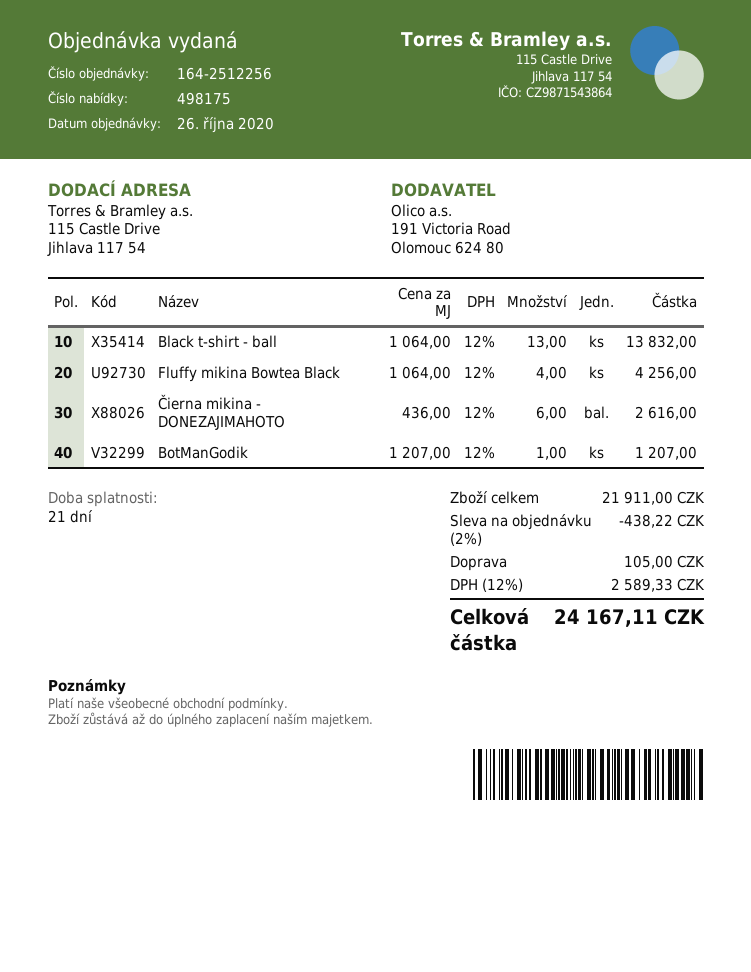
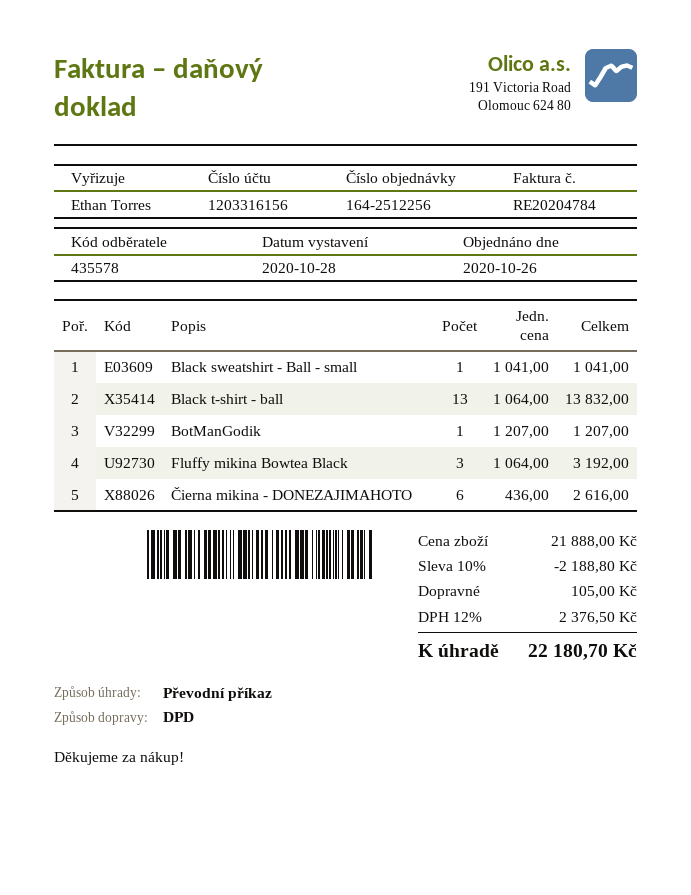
Fluffy mikina Bowtea Black: 4 x 1064.00 = 4256.00 -> 3 x 1064.00 = 3192.00
Black sweatshirt - Ball - small: none -> 1 x 1041.00 = 1041.00
subtotal: 21911.00 -> 21888.00
discount: 2% = 438.22 -> 10% = 2188.80
tax: 12% = 2589.33 -> 12% = 2376.50
total: 24167.11 -> 22180.70

